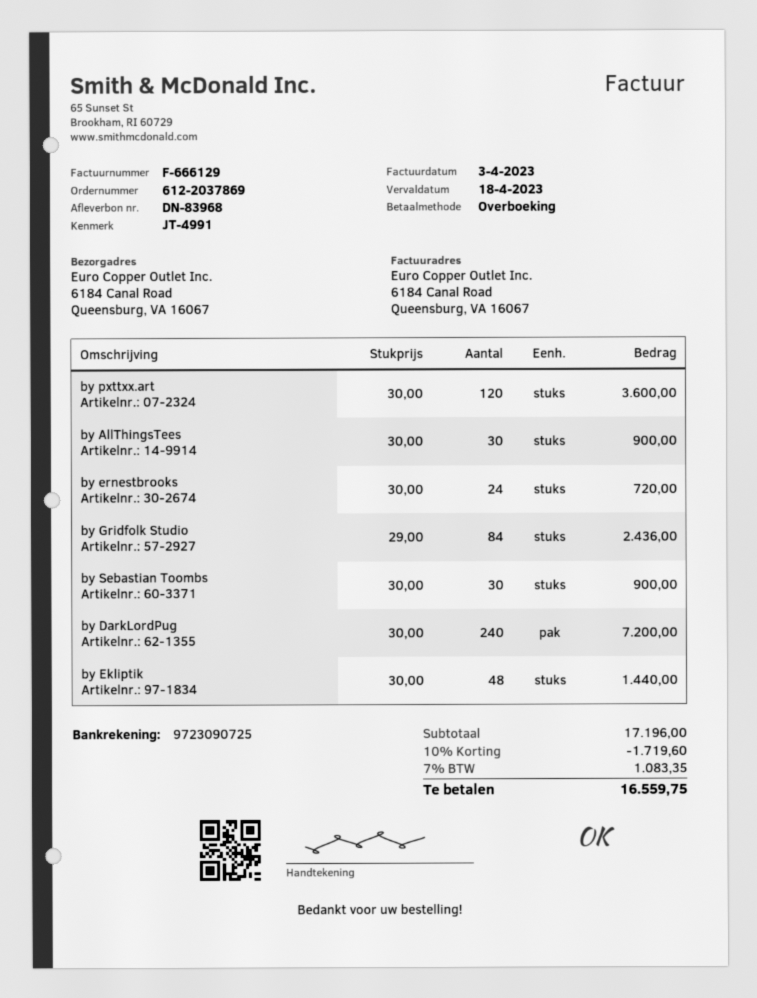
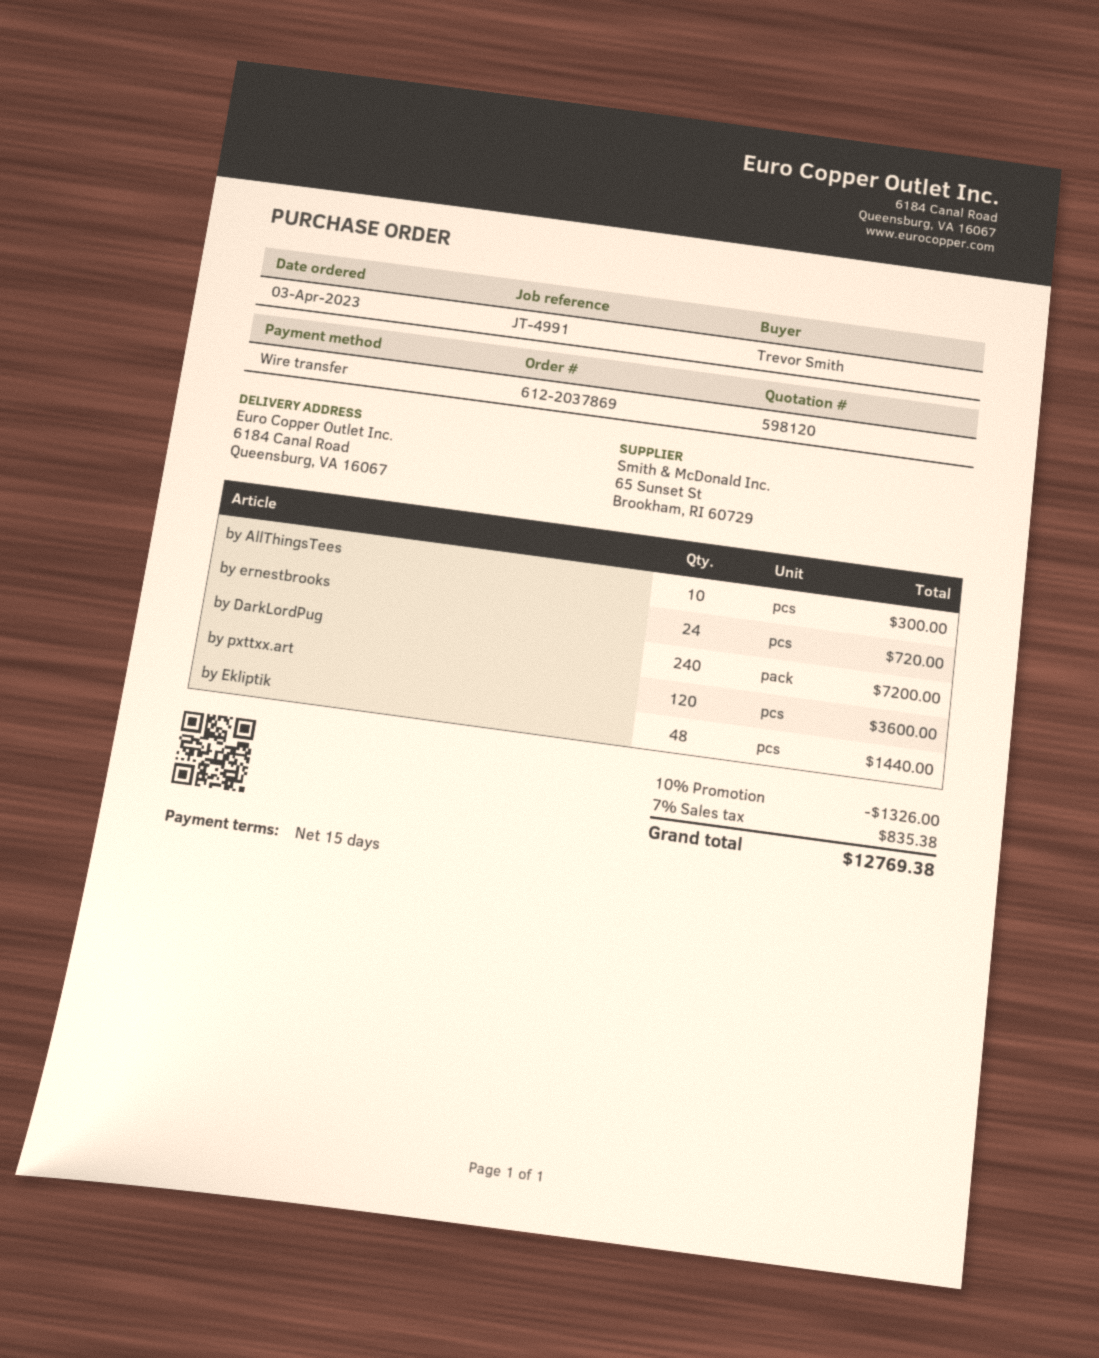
by AllThingsTees: 30 for 900.00 -> 10 for 300.00
by Gridfolk Studio: 84 for 2436.00 -> none
by Sebastian Toombs: 30 for 900.00 -> none
discount: 10% = 1719.60 -> 10% = 1326.00
tax: 7% = 1083.35 -> 7% = 835.38
total: 16559.75 -> 12769.38

